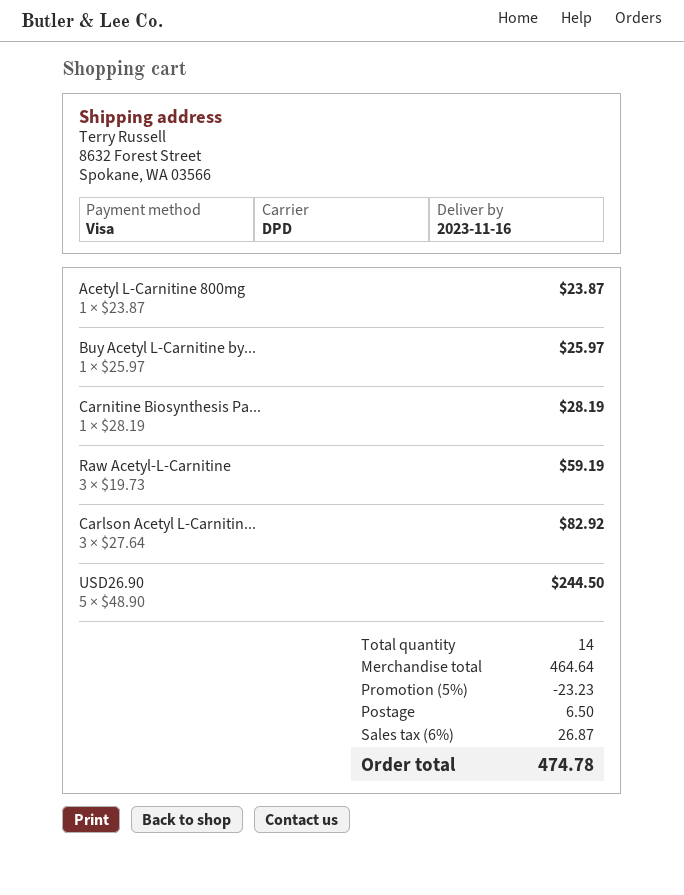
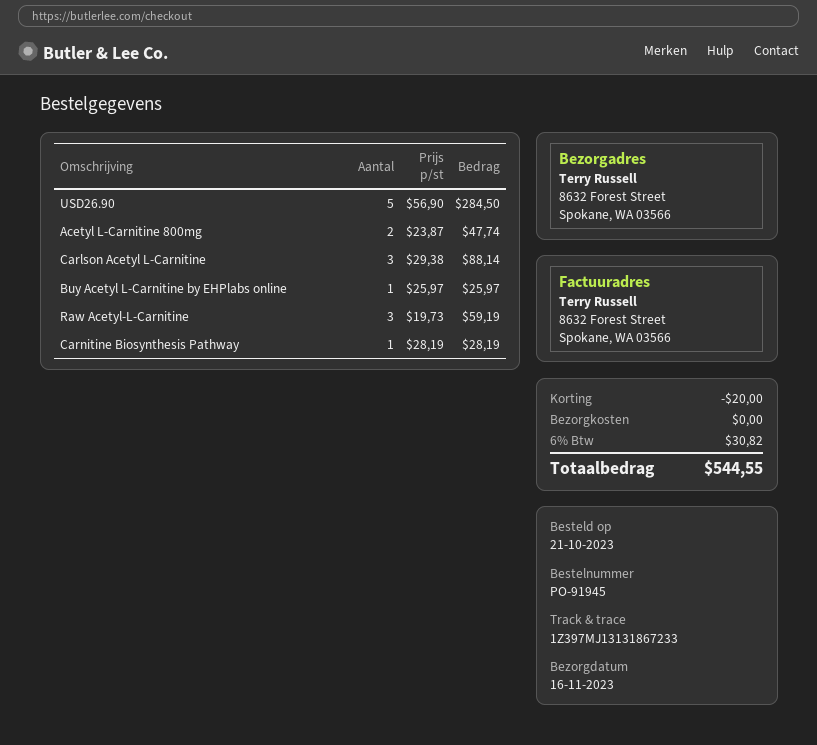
Acetyl L-Carnitine 800mg: 1 x 23.87 = 23.87 -> 2 x 23.87 = 47.74
Carlson Acetyl L-Carnitin...: 3 x 27.64 = 82.92 -> 3 x 29.38 = 88.14
USD26.90: 5 x 48.90 = 244.50 -> 5 x 56.90 = 284.50
discount: 23.23 -> 20.00
shipping: 6.50 -> 0.00
tax: 6% = 26.87 -> 6% = 30.82
total: 474.78 -> 544.55

